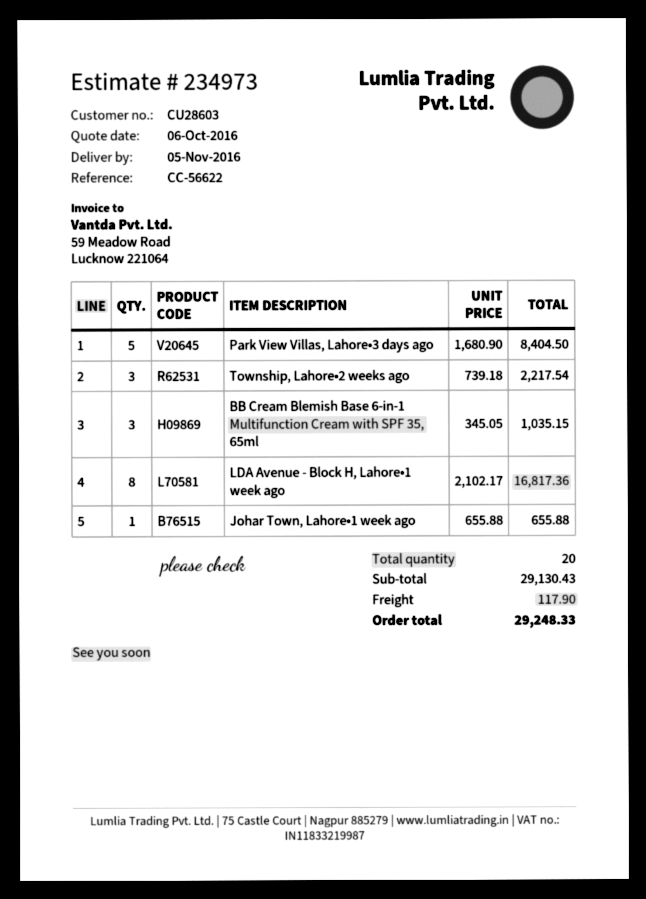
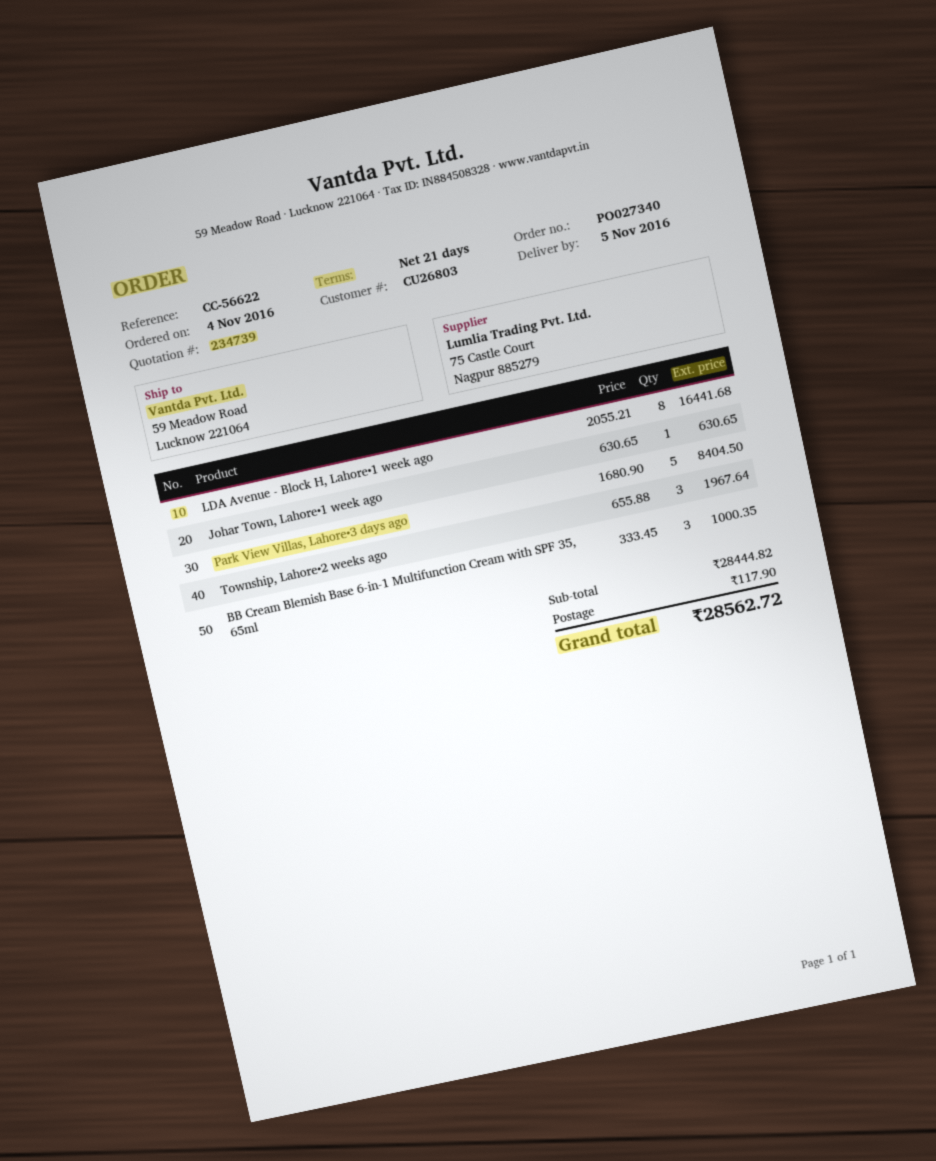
quote number: 234973 -> 234739
customer number: CU28603 -> CU26803
Township, Lahore•2 weeks ago: 3 x 739.18 = 2217.54 -> 3 x 655.88 = 1967.64
BB Cream Blemish Base 6-in-1 Multifunction Cream with SPF 35, 65ml: 3 x 345.05 = 1035.15 -> 3 x 333.45 = 1000.35
LDA Avenue - Block H, Lahore•1 week ago: 8 x 2102.17 = 16817.36 -> 8 x 2055.21 = 16441.68
Johar Town, Lahore•1 week ago: 1 x 655.88 = 655.88 -> 1 x 630.65 = 630.65
subtotal: 29130.43 -> 28444.82
total: 29248.33 -> 28562.72

